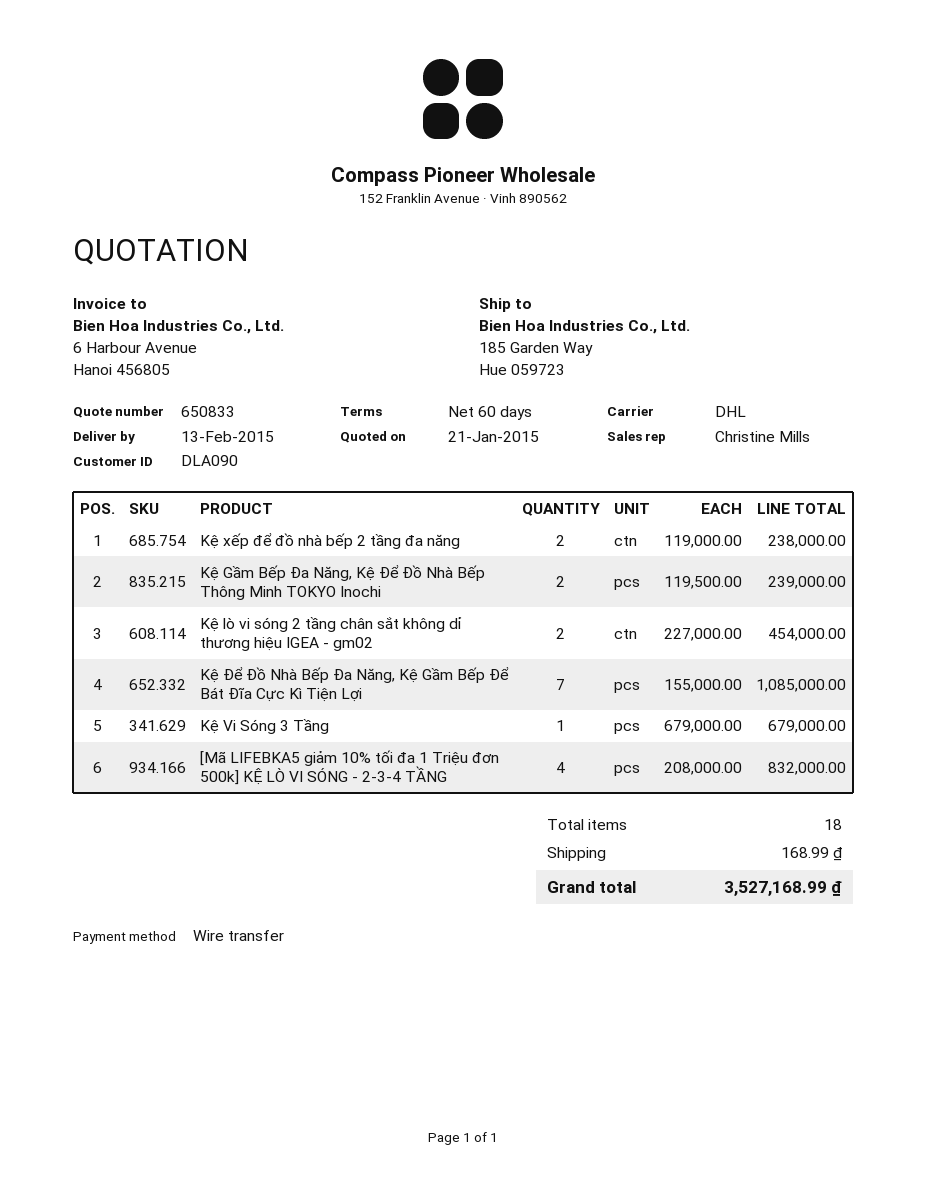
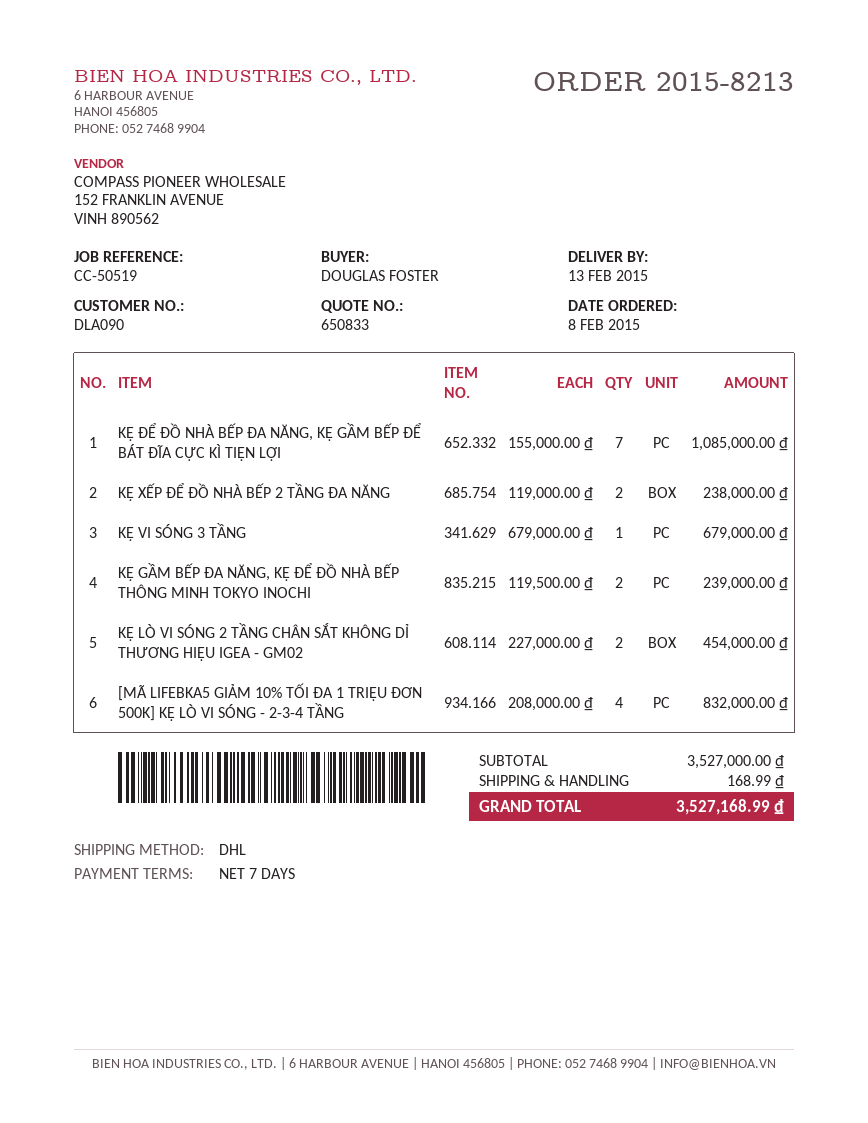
payment terms: 60 days -> 7 days

